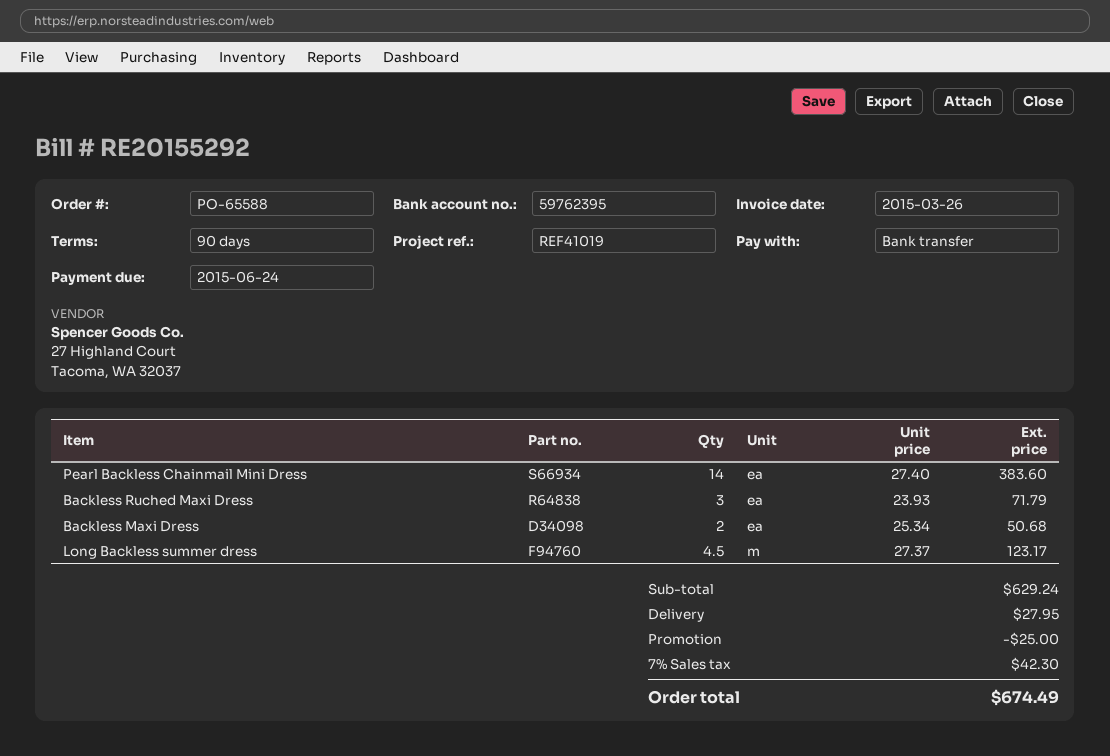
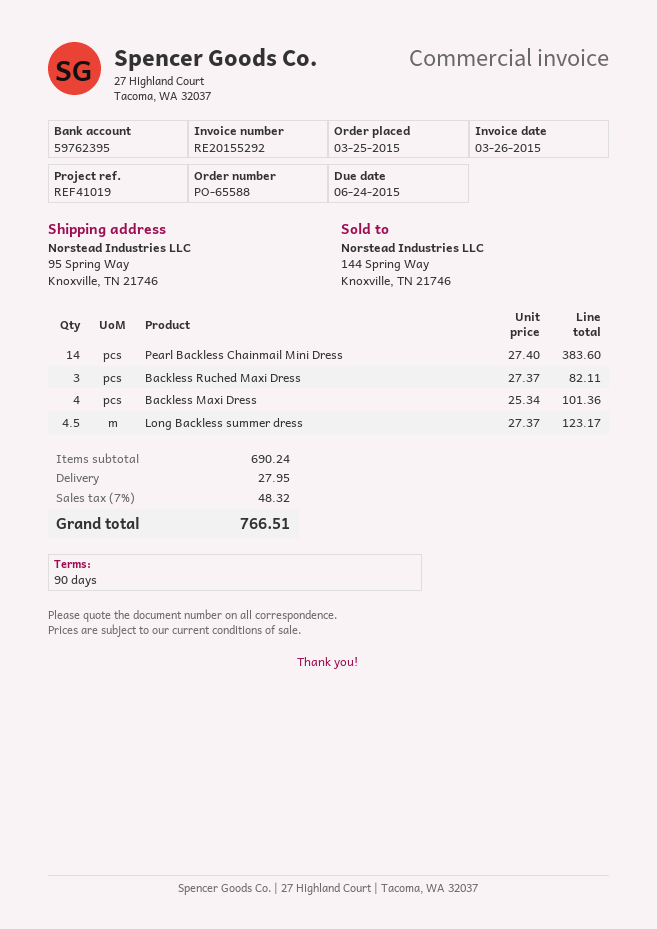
Backless Ruched Maxi Dress: 3 x 23.93 = 71.79 -> 3 x 27.37 = 82.11
Backless Maxi Dress: 2 x 25.34 = 50.68 -> 4 x 25.34 = 101.36
subtotal: 629.24 -> 690.24
discount: 25.00 -> none
tax: 7% = 42.30 -> 7% = 48.32
total: 674.49 -> 766.51

